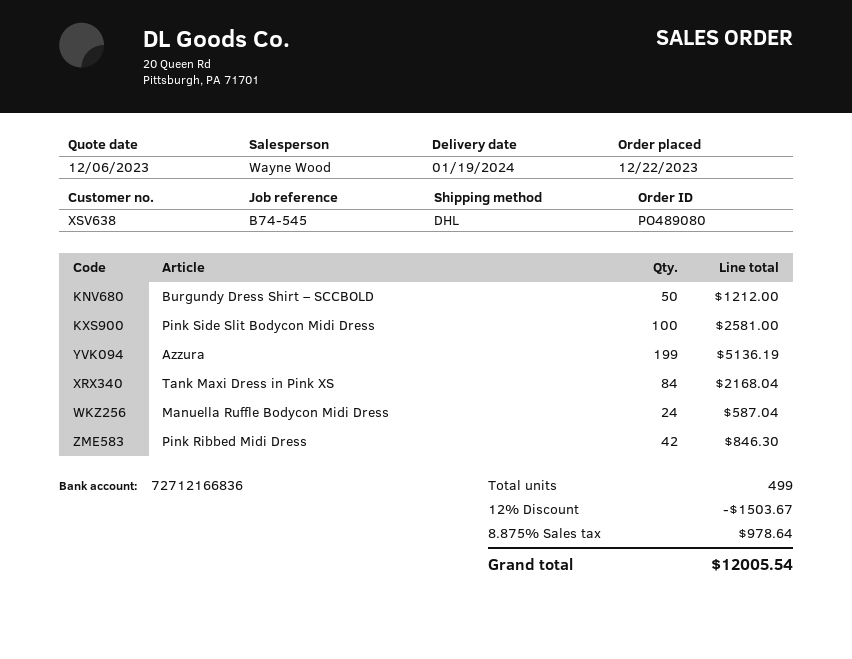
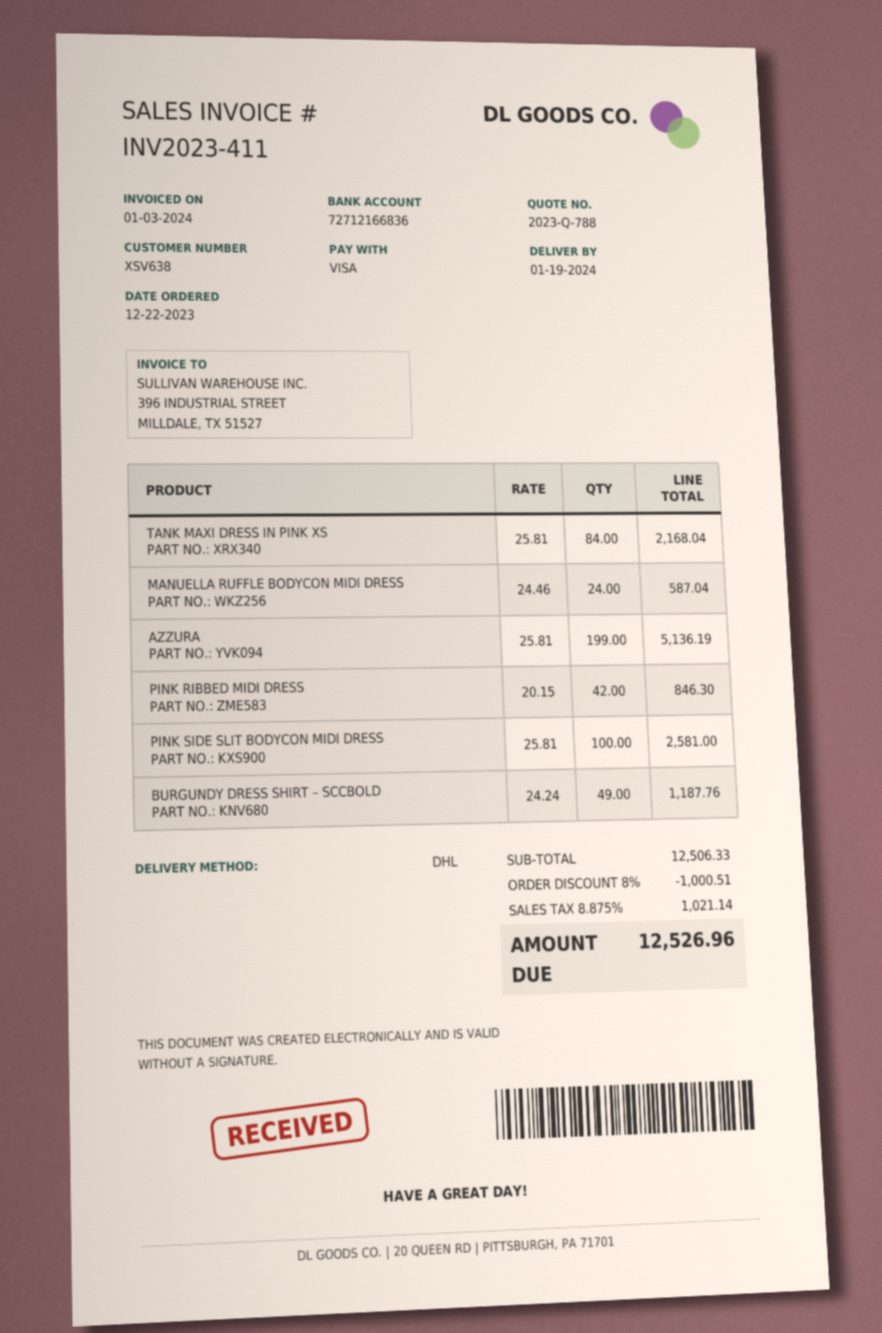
Burgundy Dress Shirt – SCCBOLD: 50 for 1212.00 -> 49 for 1187.76
discount: 12% = 1503.67 -> 8% = 1000.51
tax: 8.875% = 978.64 -> 8.875% = 1021.14
total: 12005.54 -> 12526.96

